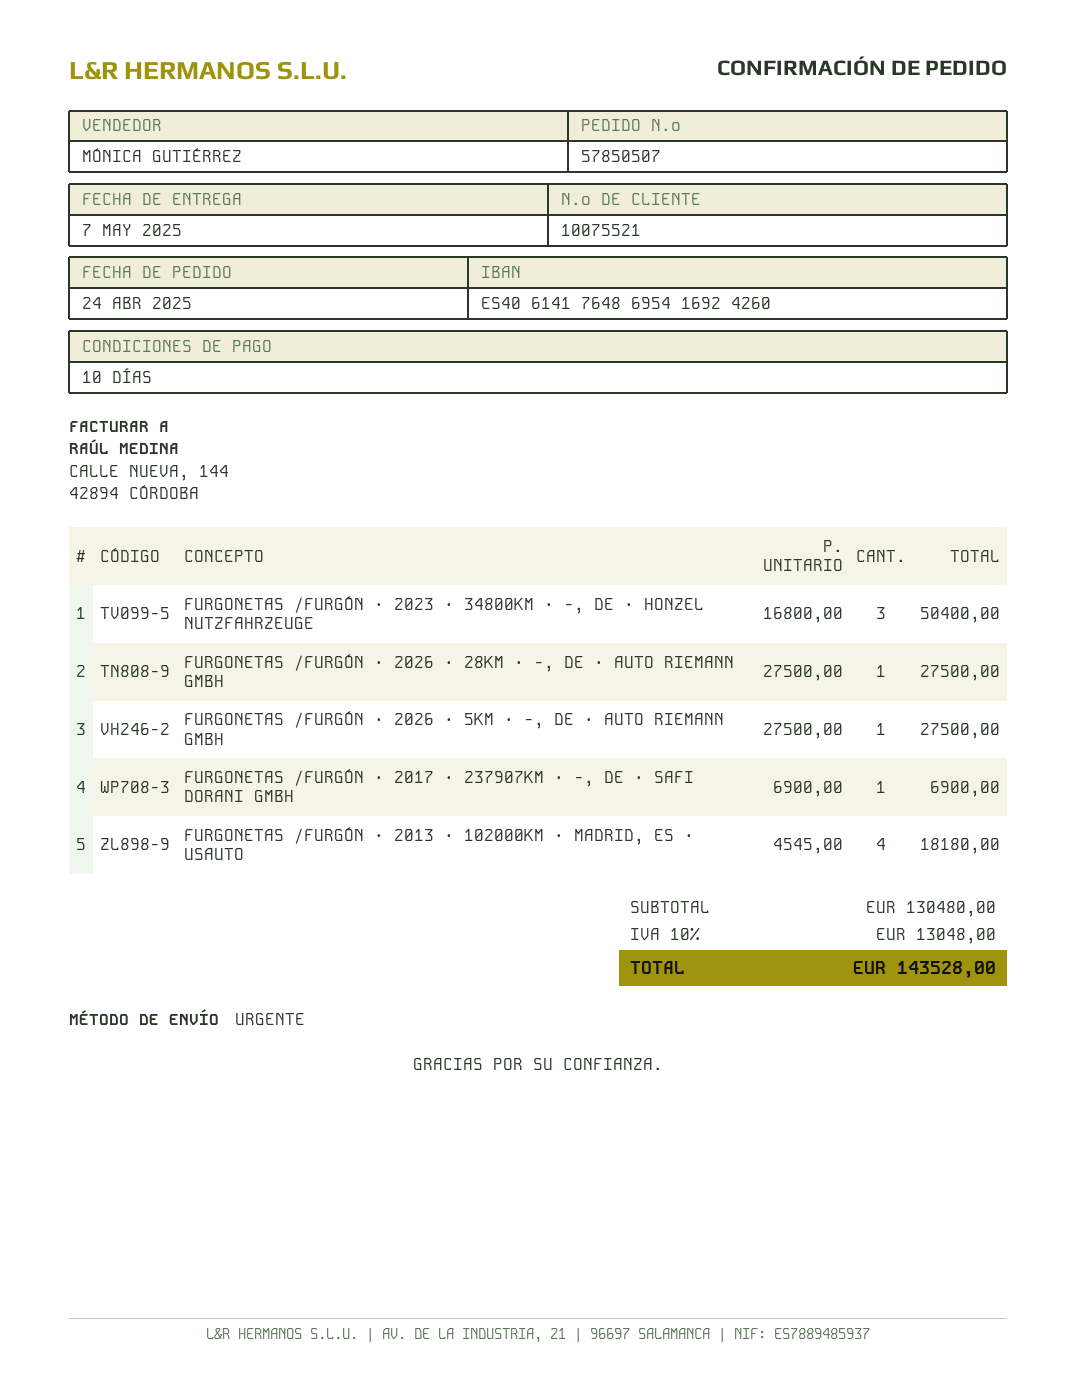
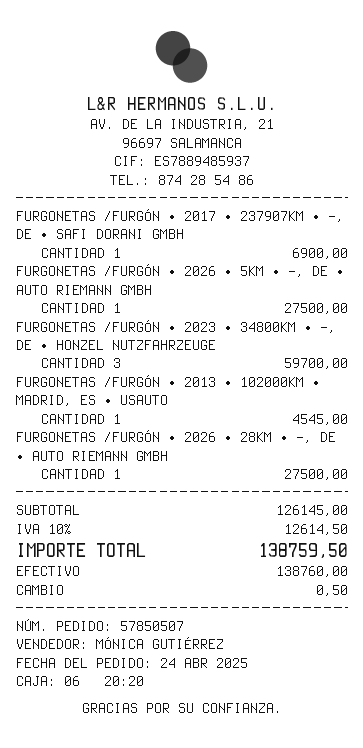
FURGONETAS /FURGÓN • 2023 • 34800KM • -, DE • HONZEL NUTZFAHRZEUGE: 3 for 50400.00 -> 3 for 59700.00
FURGONETAS /FURGÓN • 2013 • 102000KM • MADRID, ES • USAUTO: 4 for 18180.00 -> 1 for 4545.00
subtotal: 130480.00 -> 126145.00
tax: 10% = 13048.00 -> 10% = 12614.50
total: 143528.00 -> 138759.50

